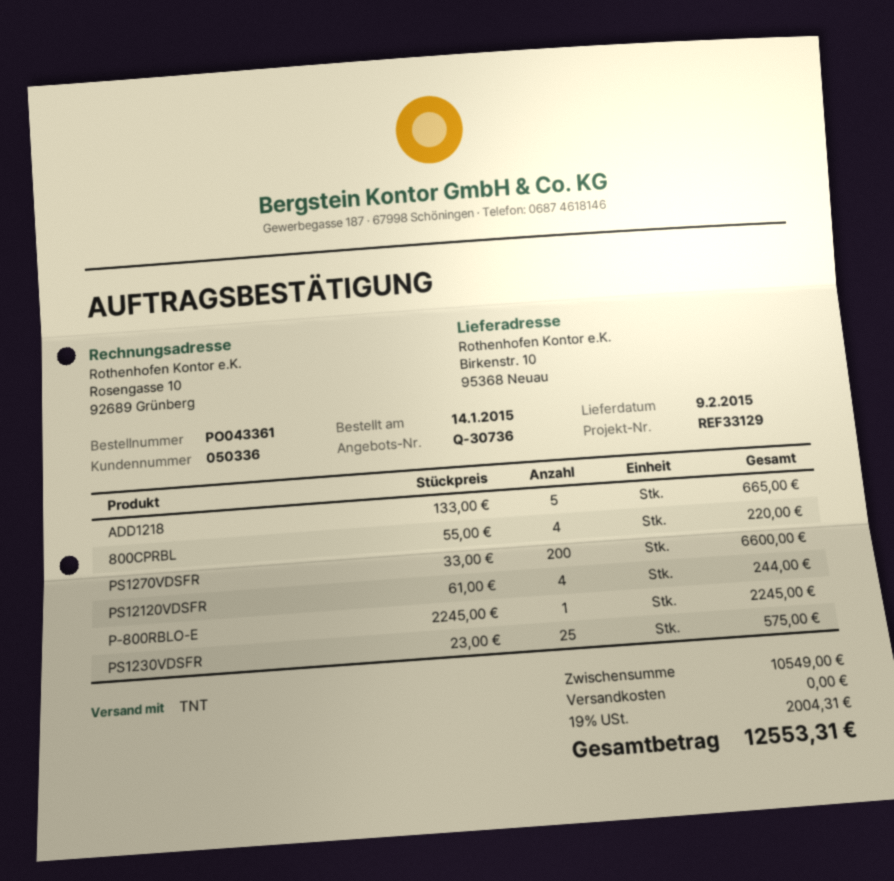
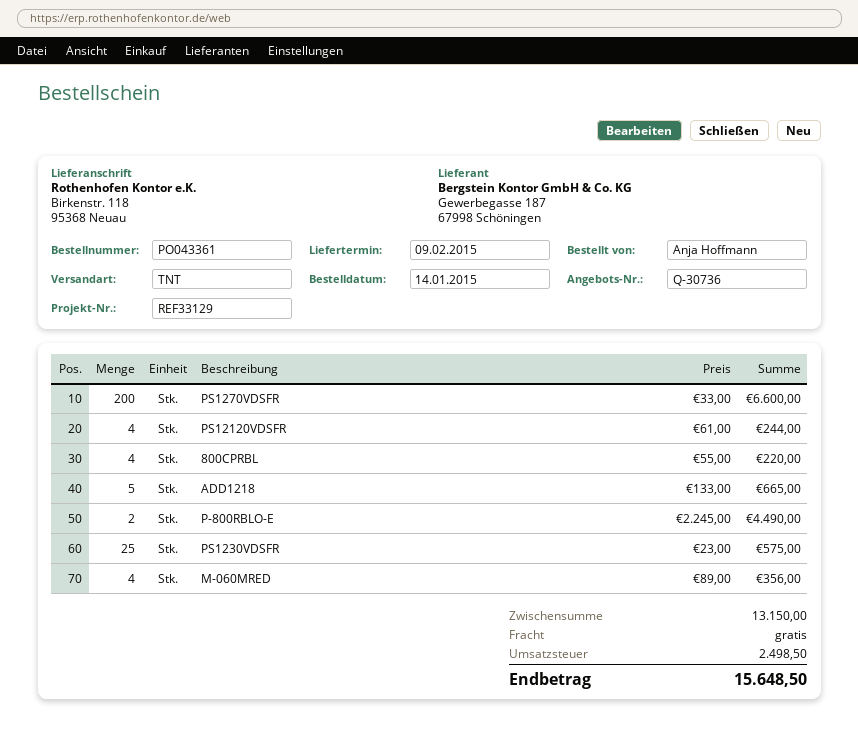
ship to: Birkenstr. 10, 95368 Neuau -> Birkenstr. 118, 95368 Neuau
P-800RBLO-E: 1 x 2245.00 = 2245.00 -> 2 x 2245.00 = 4490.00
M-060MRED: none -> 4 x 89.00 = 356.00
subtotal: 10549.00 -> 13150.00
tax: 2004.31 -> 2498.50
total: 12553.31 -> 15648.50

